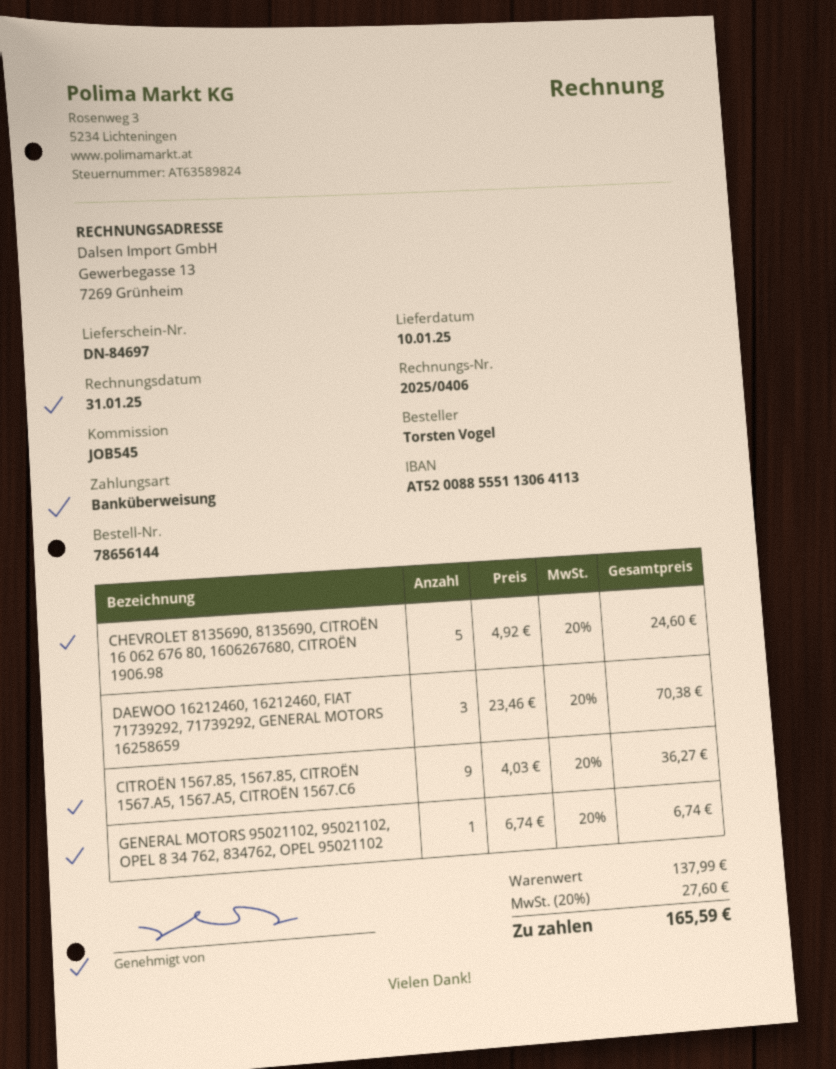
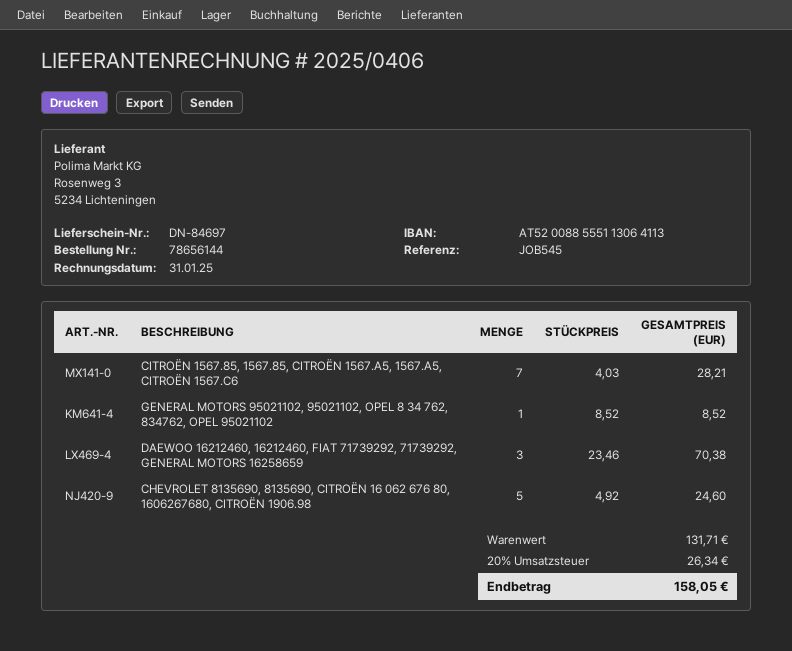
CITROËN 1567.85, 1567.85, CITROËN 1567.A5, 1567.A5, CITROËN 1567.C6: 9 x 4.03 = 36.27 -> 7 x 4.03 = 28.21
GENERAL MOTORS 95021102, 95021102, OPEL 8 34 762, 834762, OPEL 95021102: 1 x 6.74 = 6.74 -> 1 x 8.52 = 8.52
subtotal: 137.99 -> 131.71
tax: 20% = 27.60 -> 20% = 26.34
total: 165.59 -> 158.05

